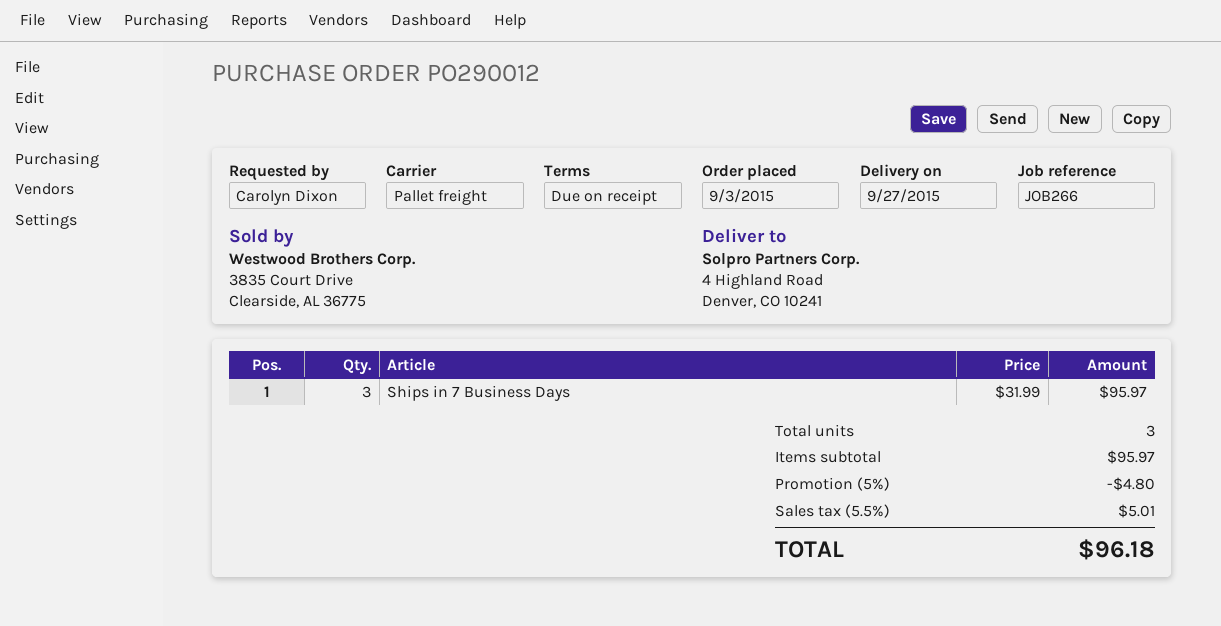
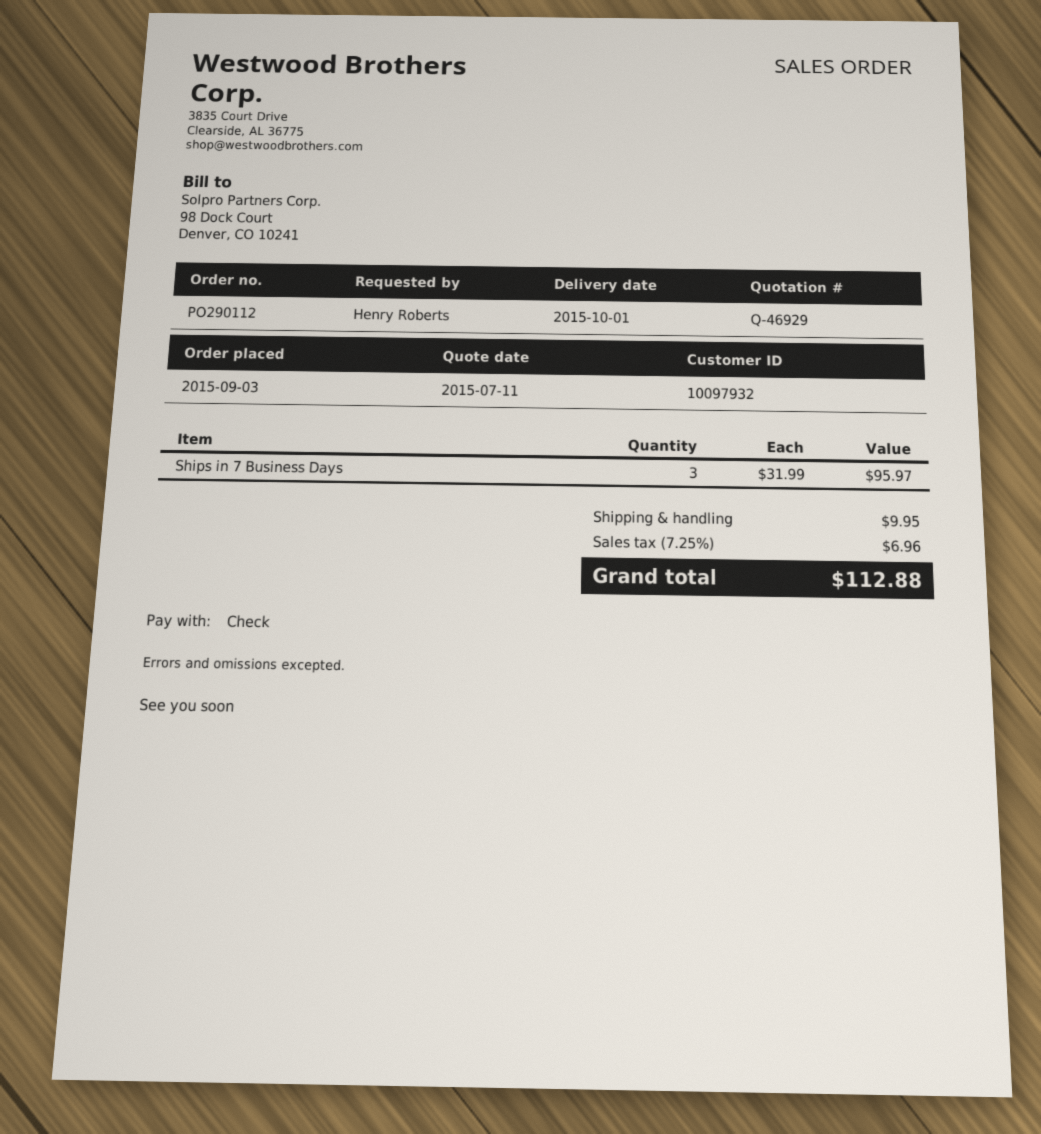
order number: PO290012 -> PO290112
delivery date: 2015-09-27 -> 2015-10-01
ordered by: Carolyn Dixon -> Henry Roberts
discount: 5% = 4.80 -> none
shipping: none -> 9.95
tax: 5.5% = 5.01 -> 7.25% = 6.96
total: 96.18 -> 112.88

